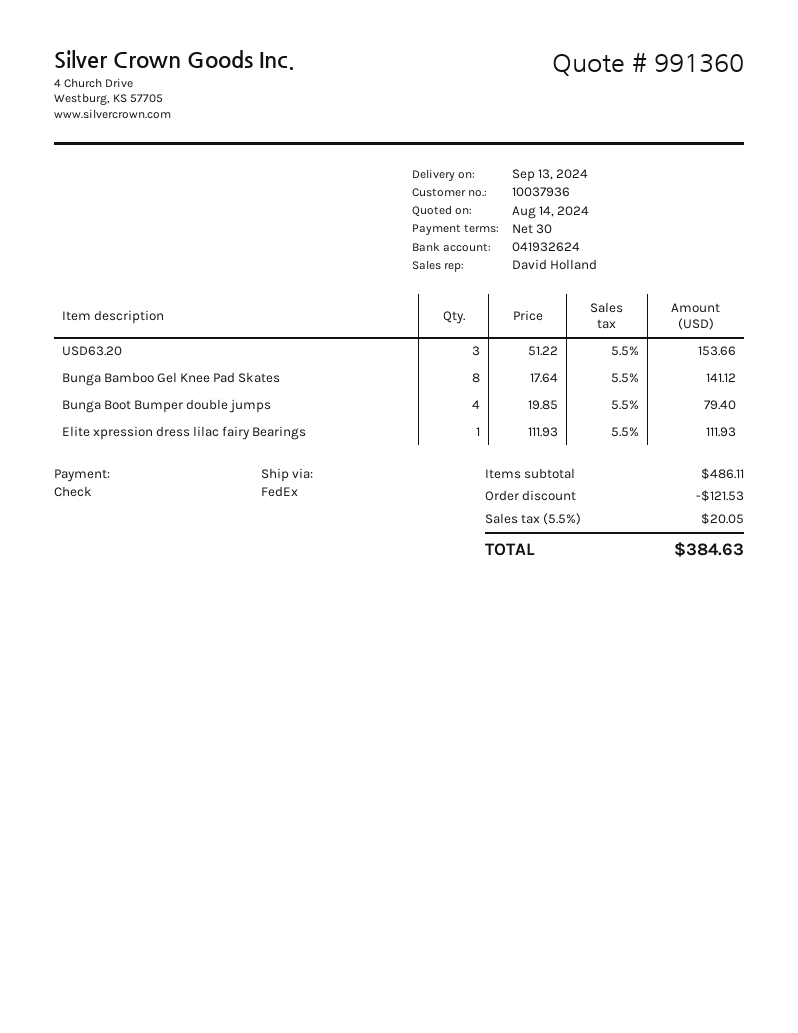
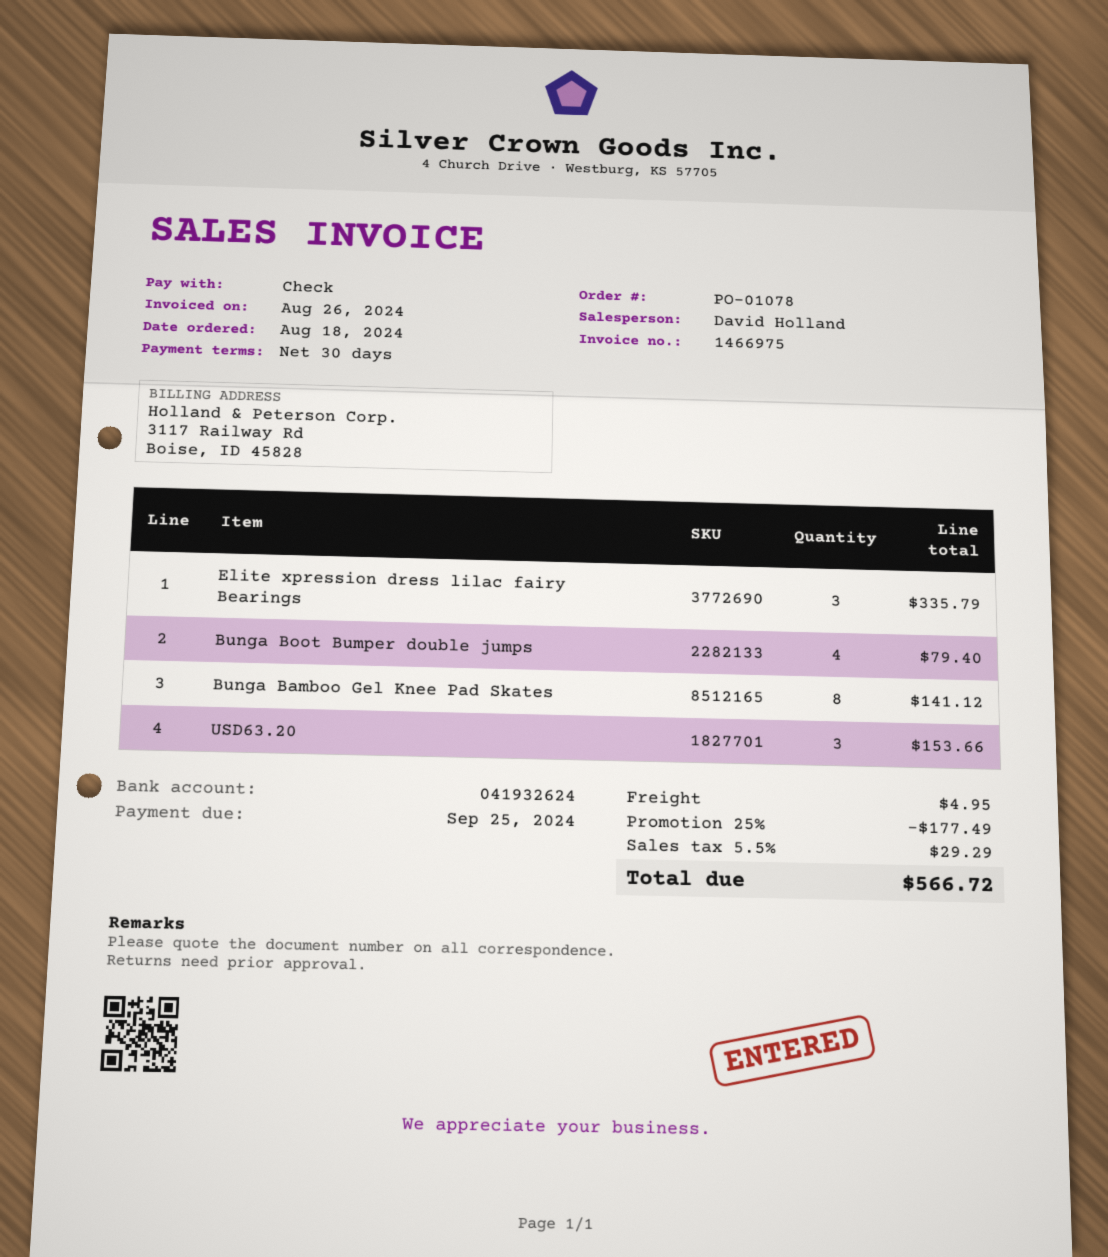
Elite xpression dress lilac fairy Bearings: 1 for 111.93 -> 3 for 335.79
discount: 121.53 -> 177.49
shipping: none -> 4.95
tax: 5.5% = 20.05 -> 5.5% = 29.29
total: 384.63 -> 566.72

